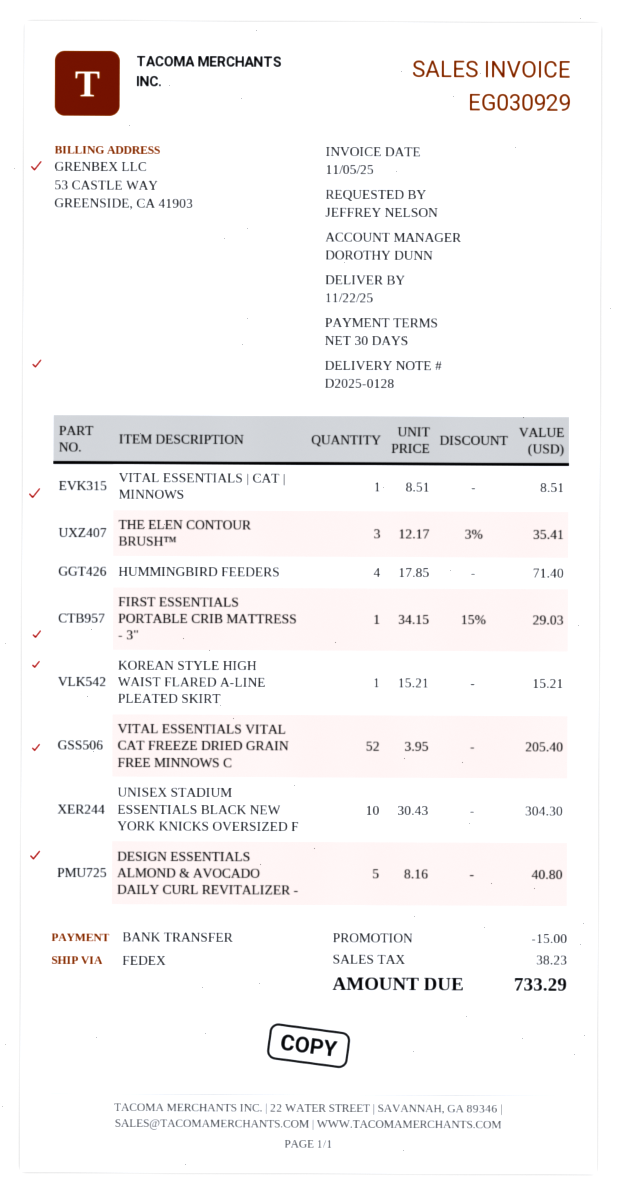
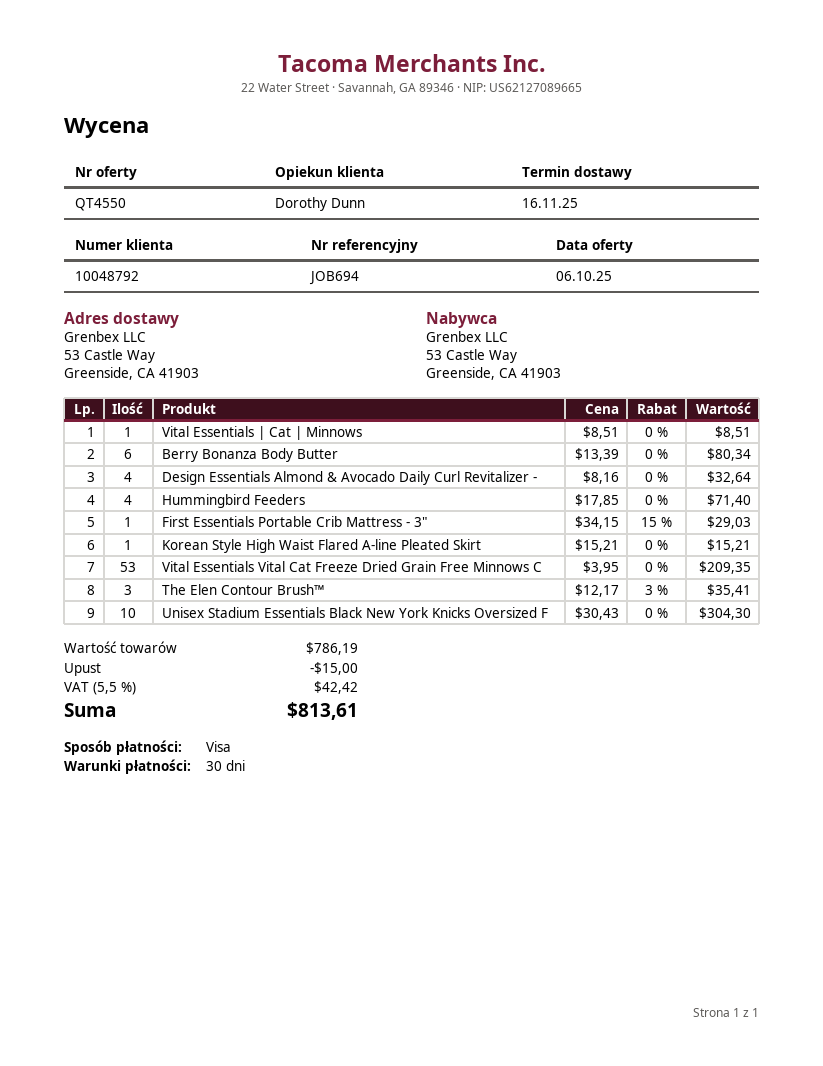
delivery date: 2025-11-22 -> 2025-11-16
payment method: bank transfer -> Visa
VITAL ESSENTIALS VITAL CAT FREEZE DRIED GRAIN FREE MINNOWS C: 52 x 3.95 = 205.40 -> 53 x 3.95 = 209.35
DESIGN ESSENTIALS ALMOND & AVOCADO DAILY CURL REVITALIZER -: 5 x 8.16 = 40.80 -> 4 x 8.16 = 32.64
Berry Bonanza Body Butter: none -> 6 x 13.39 = 80.34
tax: 38.23 -> 42.42
total: 733.29 -> 813.61

